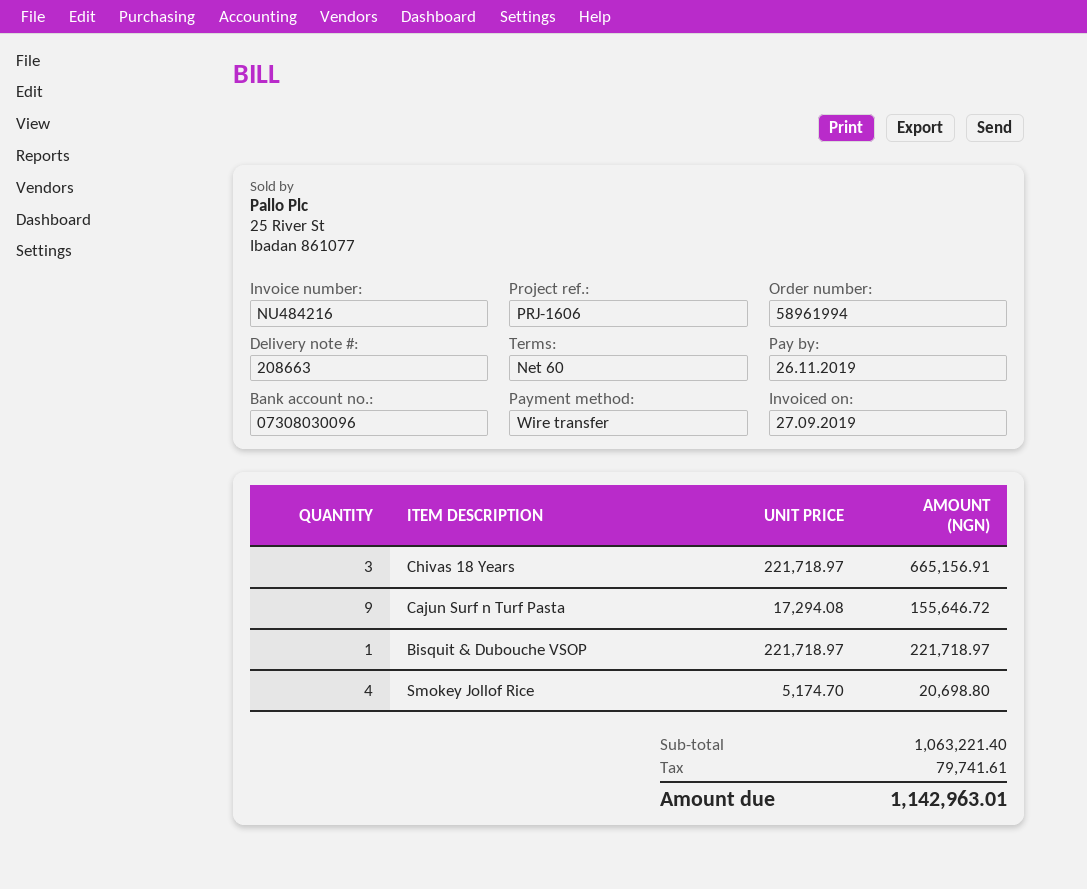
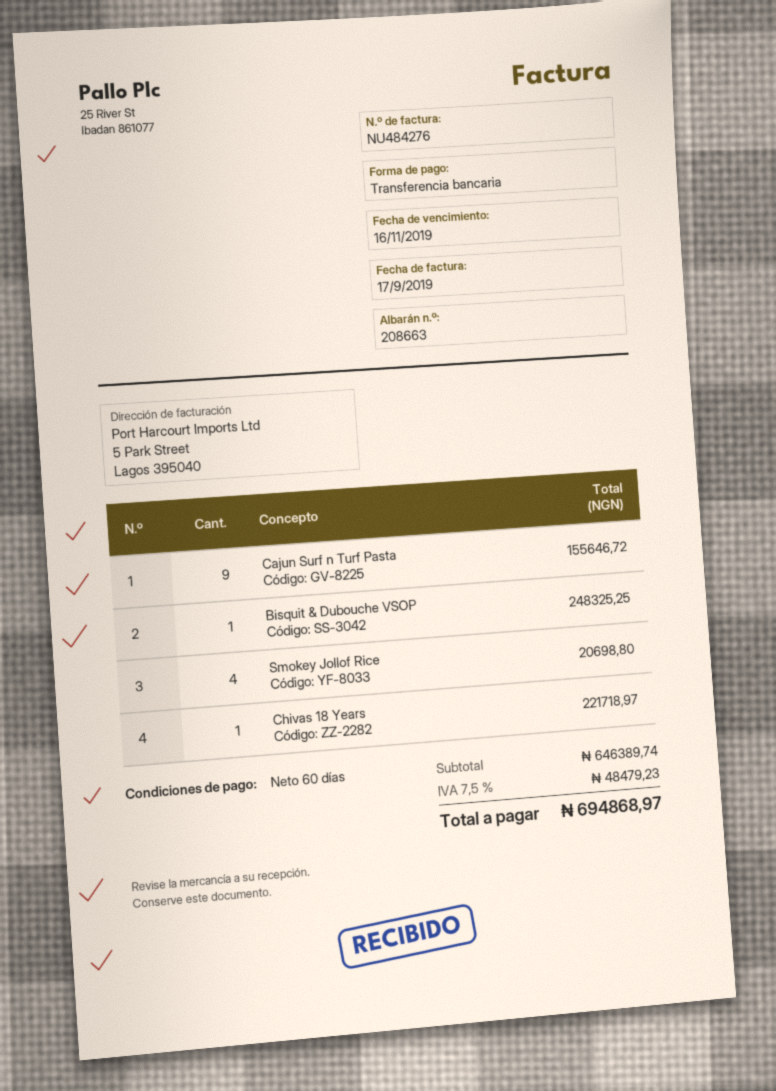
invoice number: NU484216 -> NU484276
invoice date: 2019-09-27 -> 2019-09-17
due date: 2019-11-26 -> 2019-11-16
Chivas 18 Years: 3 for 665156.91 -> 1 for 221718.97
Bisquit & Dubouche VSOP: 1 for 221718.97 -> 1 for 248325.25
subtotal: 1063221.40 -> 646389.74
tax: 79741.61 -> 48479.23
total: 1142963.01 -> 694868.97

